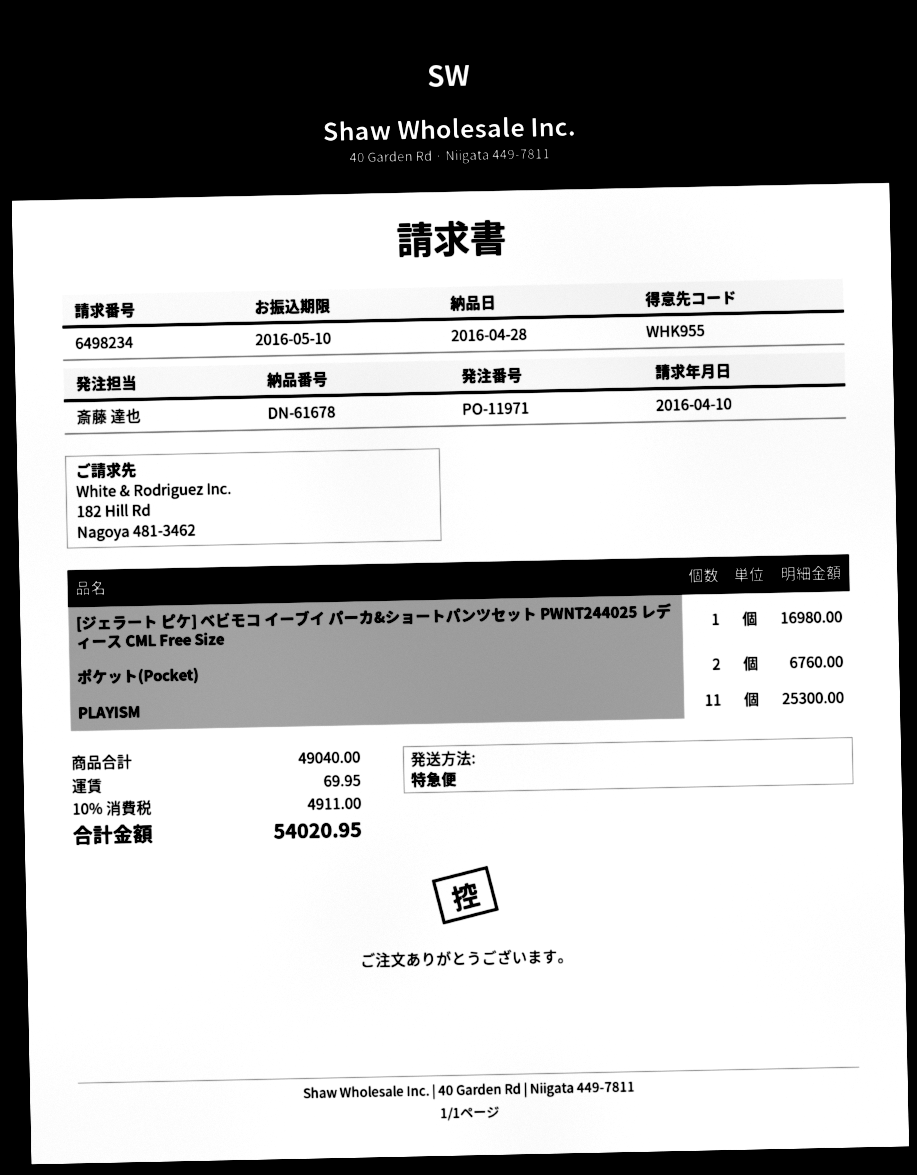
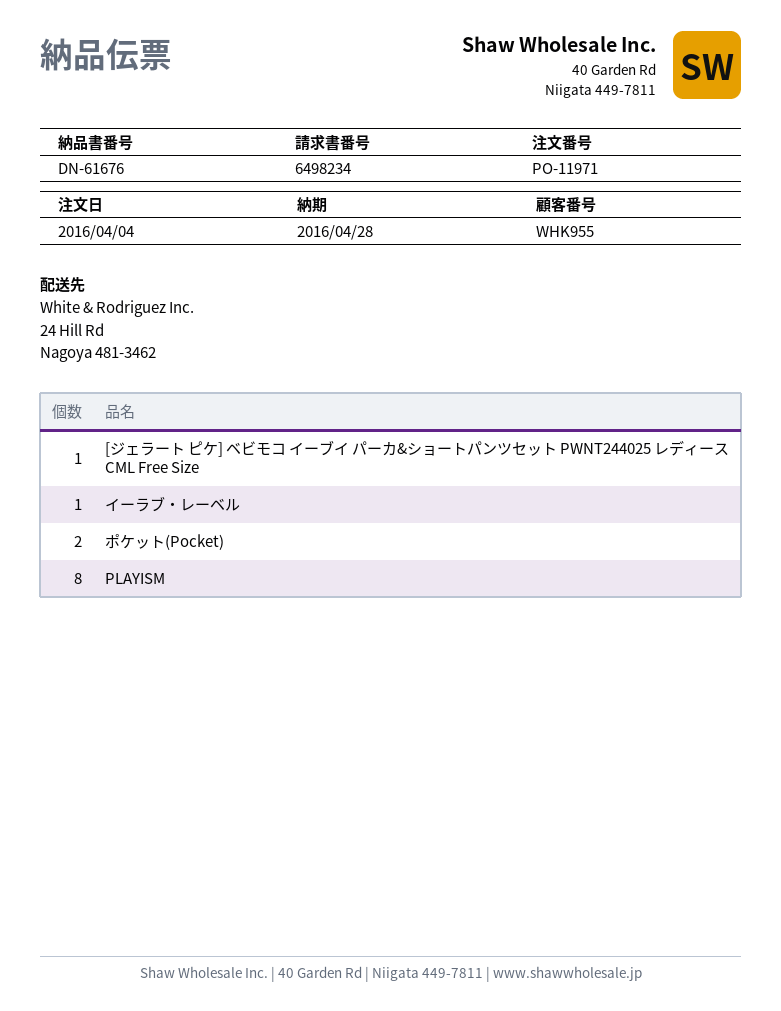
delivery note number: DN-61678 -> DN-61676
PLAYISM: 11 -> 8
イーラブ・レーベル: none -> 1

